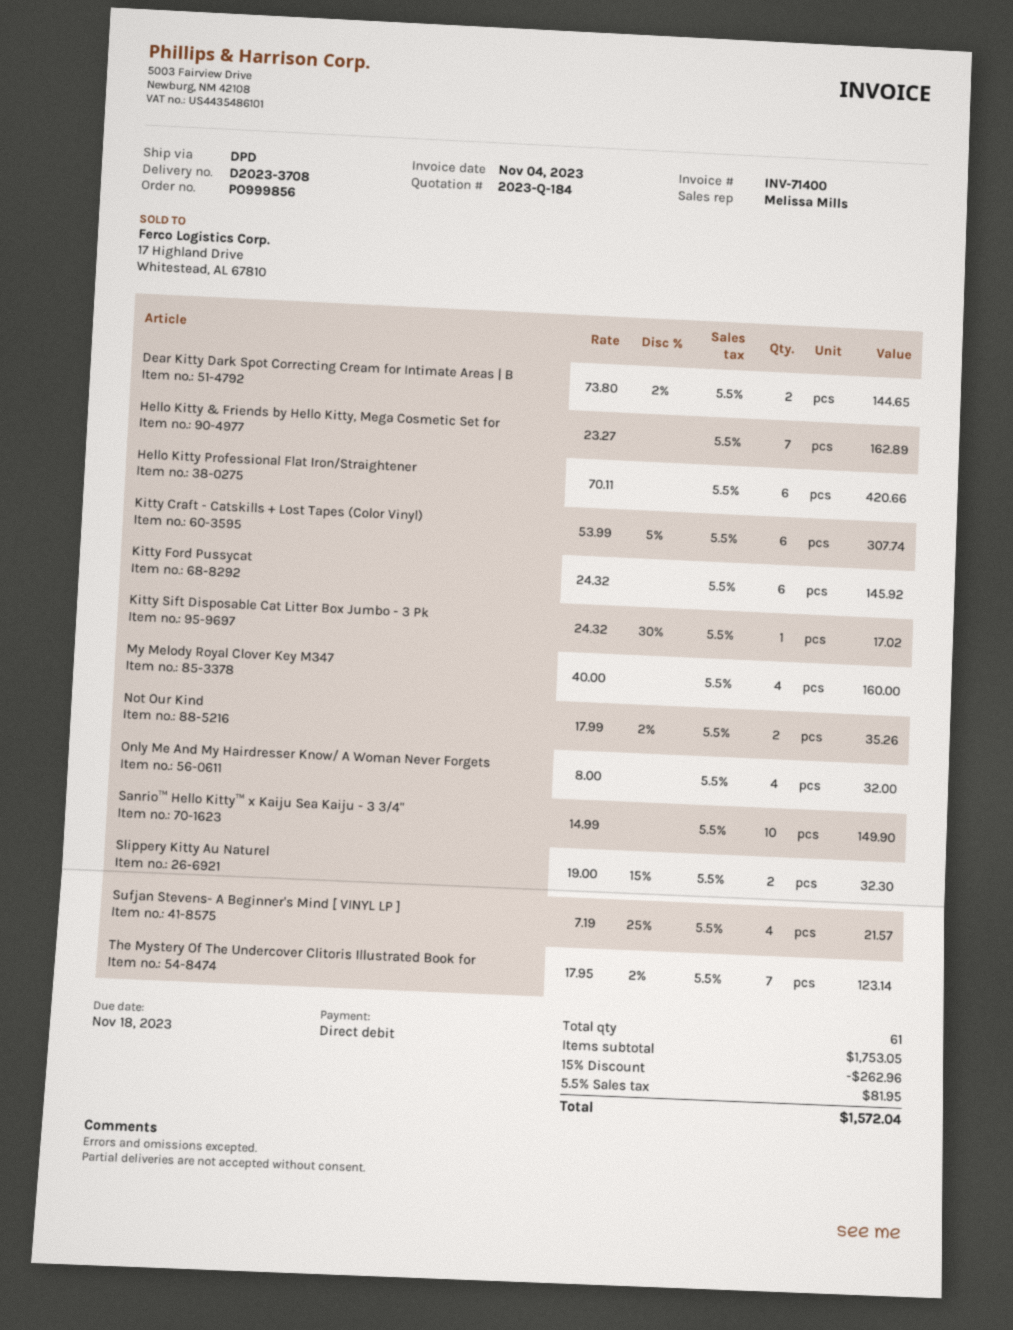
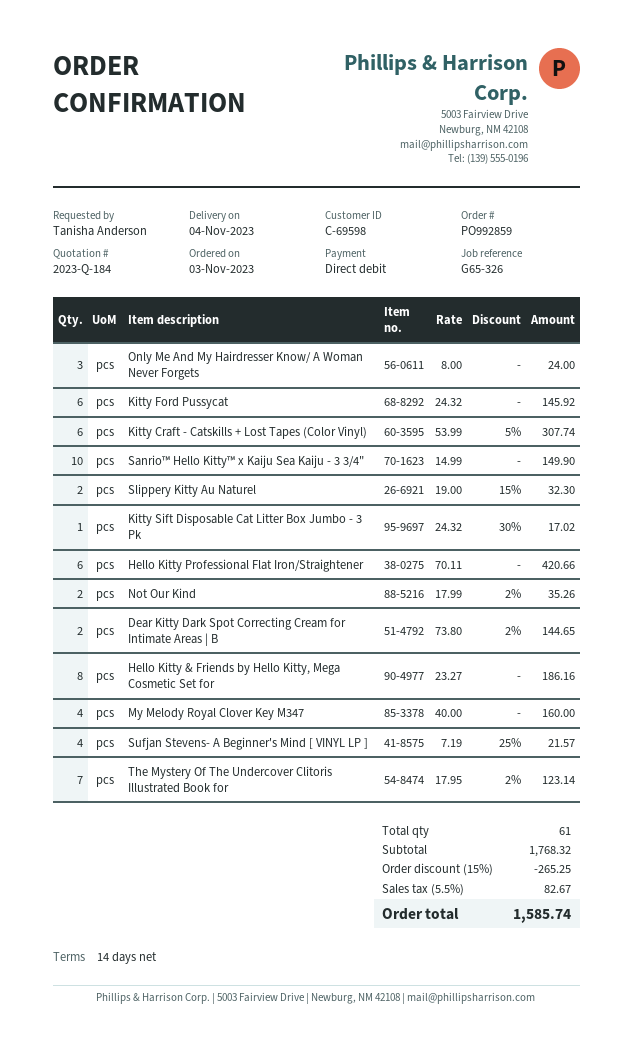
order number: PO999856 -> PO992859
Hello Kitty & Friends by Hello Kitty, Mega Cosmetic Set for: 7 x 23.27 = 162.89 -> 8 x 23.27 = 186.16
Only Me And My Hairdresser Know/ A Woman Never Forgets: 4 x 8.00 = 32.00 -> 3 x 8.00 = 24.00
subtotal: 1753.05 -> 1768.32
discount: 15% = 262.96 -> 15% = 265.25
tax: 5.5% = 81.95 -> 5.5% = 82.67
total: 1572.04 -> 1585.74

